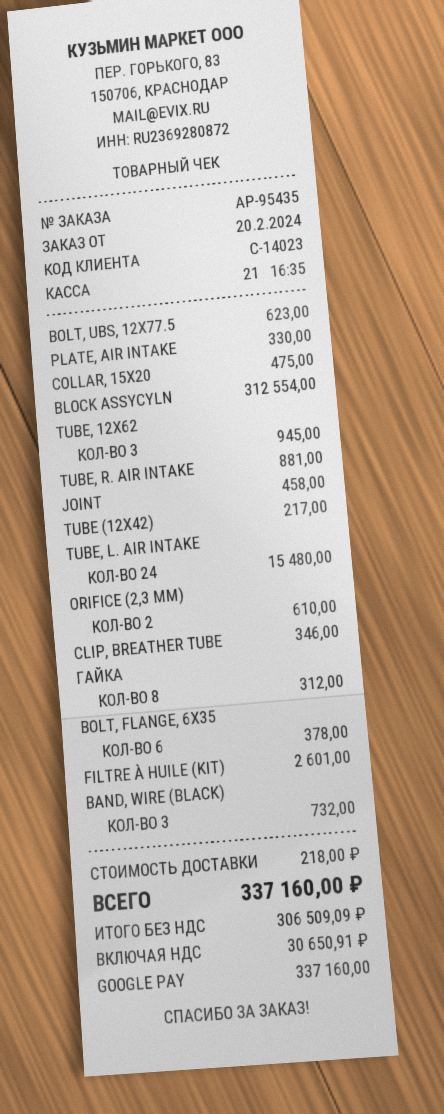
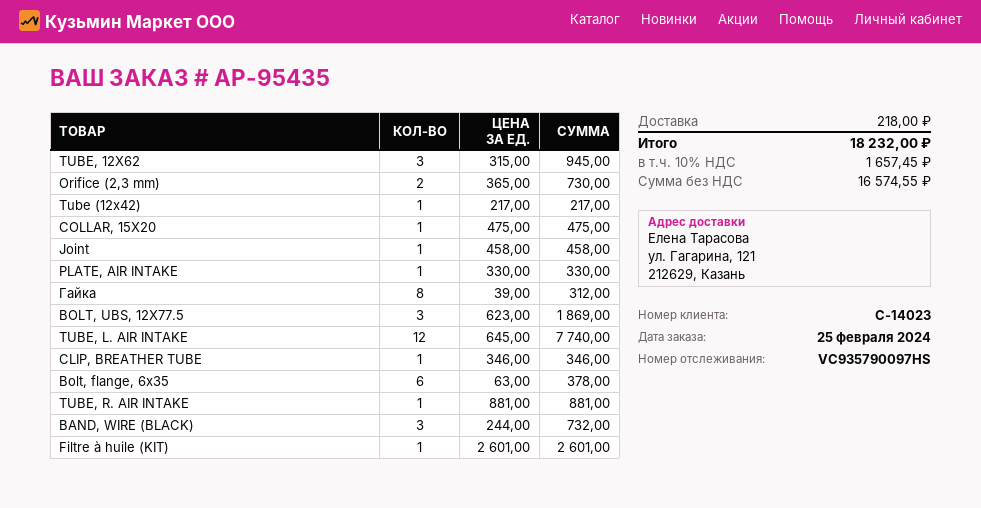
order date: 2024-02-20 -> 2024-02-25
BOLT, UBS, 12X77.5: 1 for 623.00 -> 3 for 1869.00
BLOCK ASSYCYLN: 1 for 312554.00 -> none
TUBE, L. AIR INTAKE: 24 for 15480.00 -> 12 for 7740.00
ORIFICE (2,3 MM): 2 for 610.00 -> 2 for 730.00
net: 306509.09 -> 16574.55
tax: 30650.91 -> 1657.45
total: 337160.00 -> 18232.00

